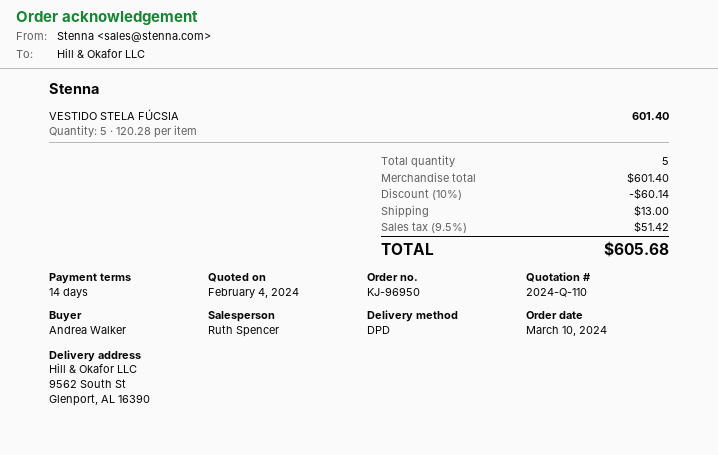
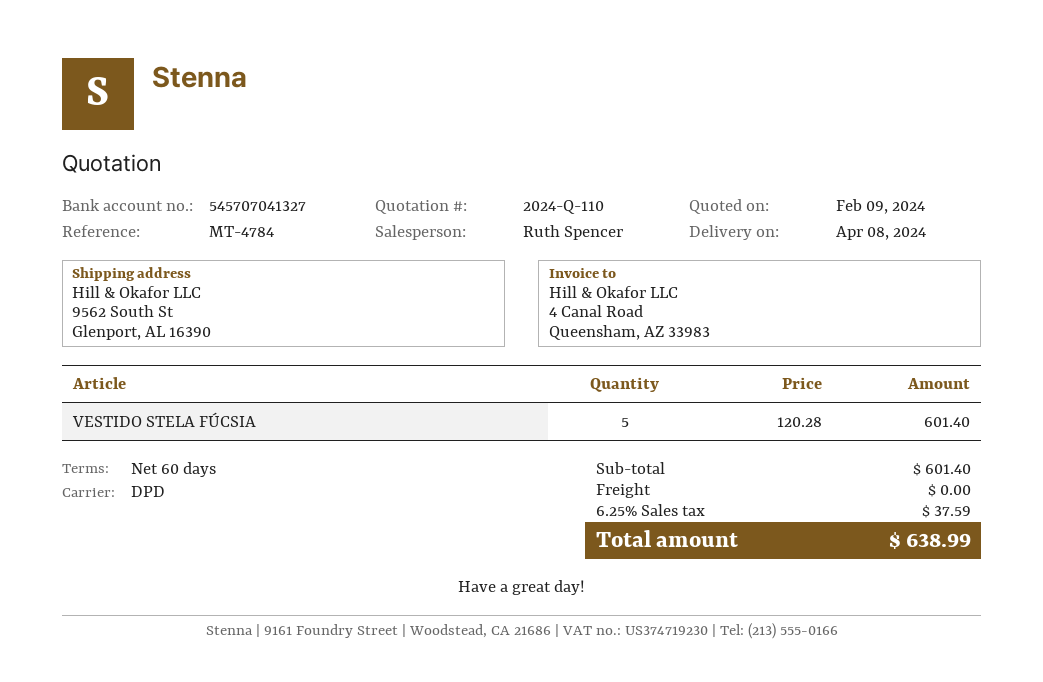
quote date: 2024-02-04 -> 2024-02-09
payment terms: 14 days -> 60 days
discount: 10% = 60.14 -> none
shipping: 13.00 -> 0.00
tax: 9.5% = 51.42 -> 6.25% = 37.59
total: 605.68 -> 638.99

